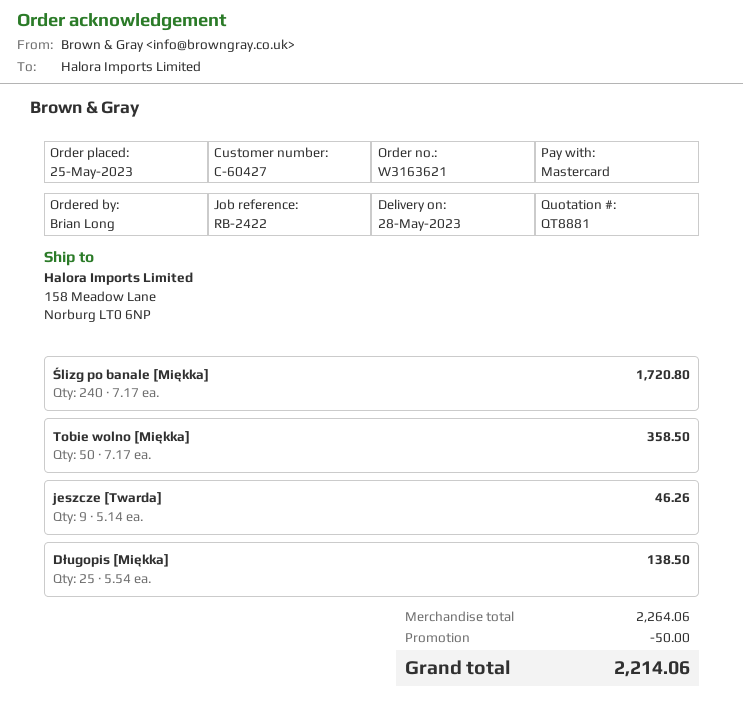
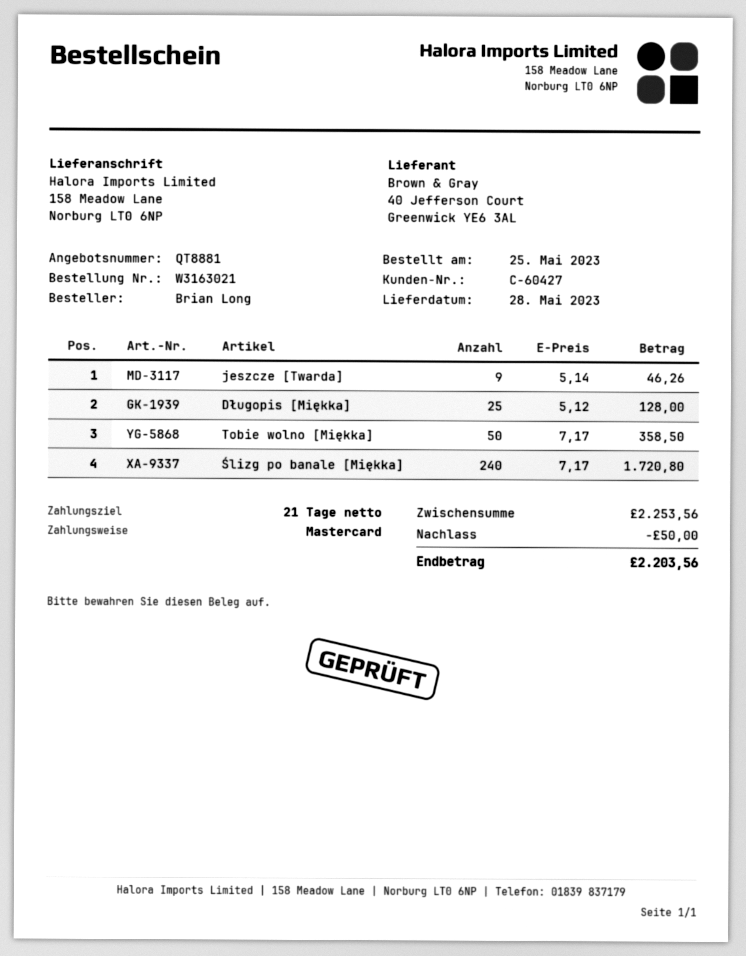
order number: W3163621 -> W3163021
Długopis [Miękka]: 25 x 5.54 = 138.50 -> 25 x 5.12 = 128.00
subtotal: 2264.06 -> 2253.56
total: 2214.06 -> 2203.56

